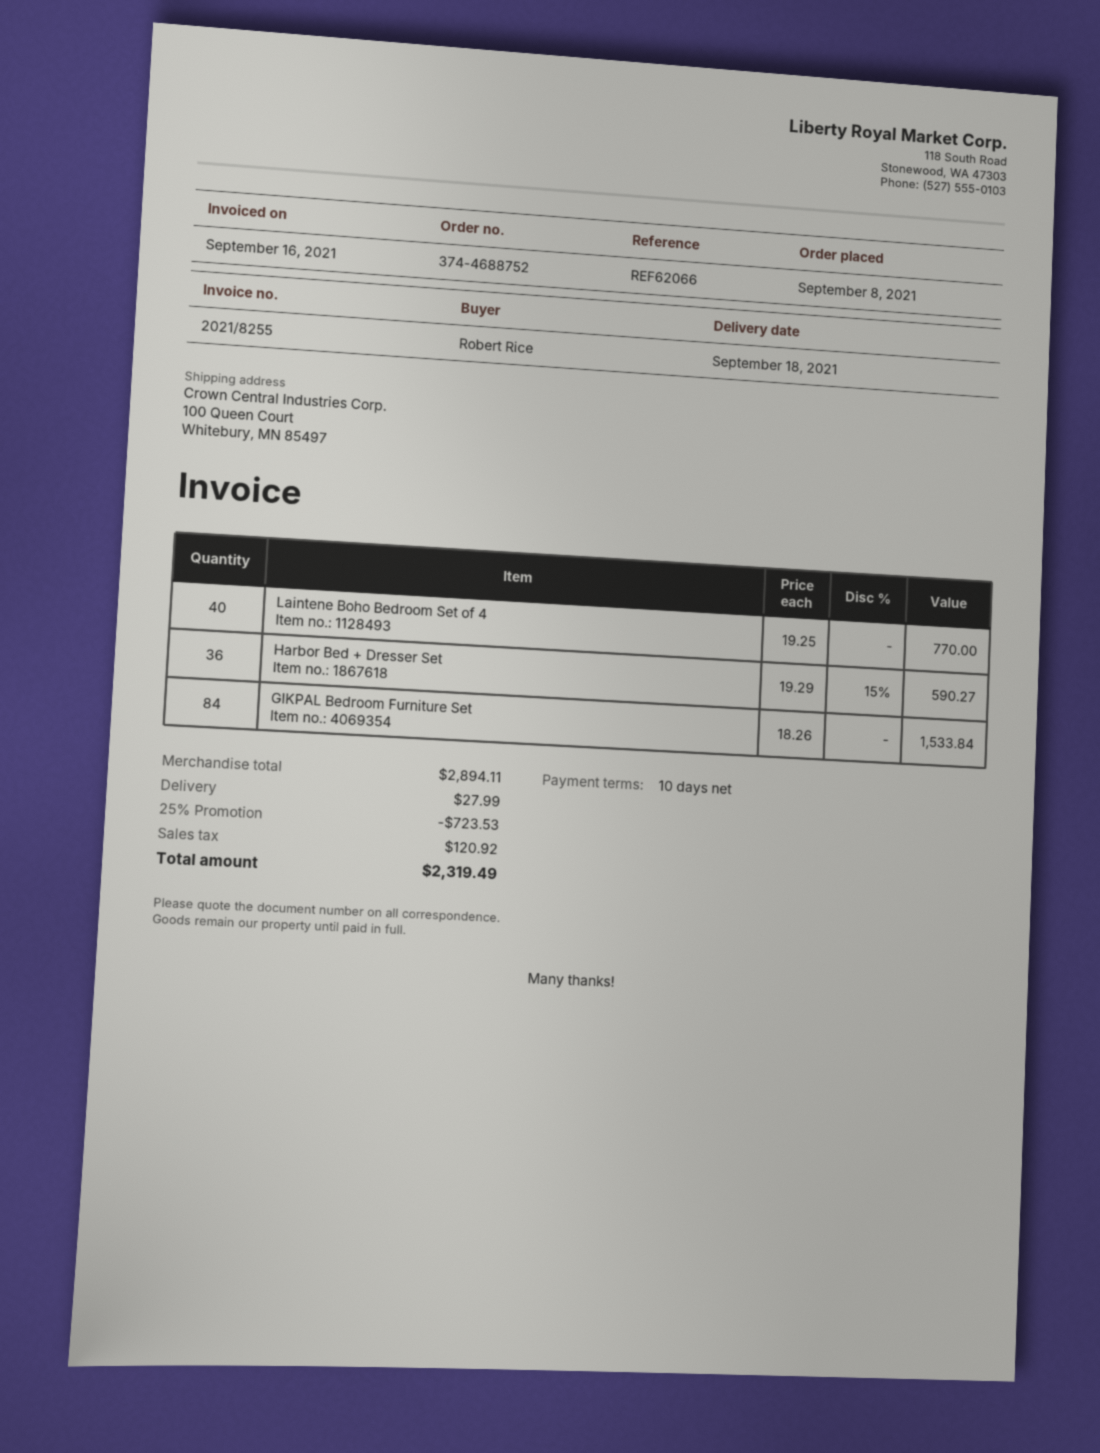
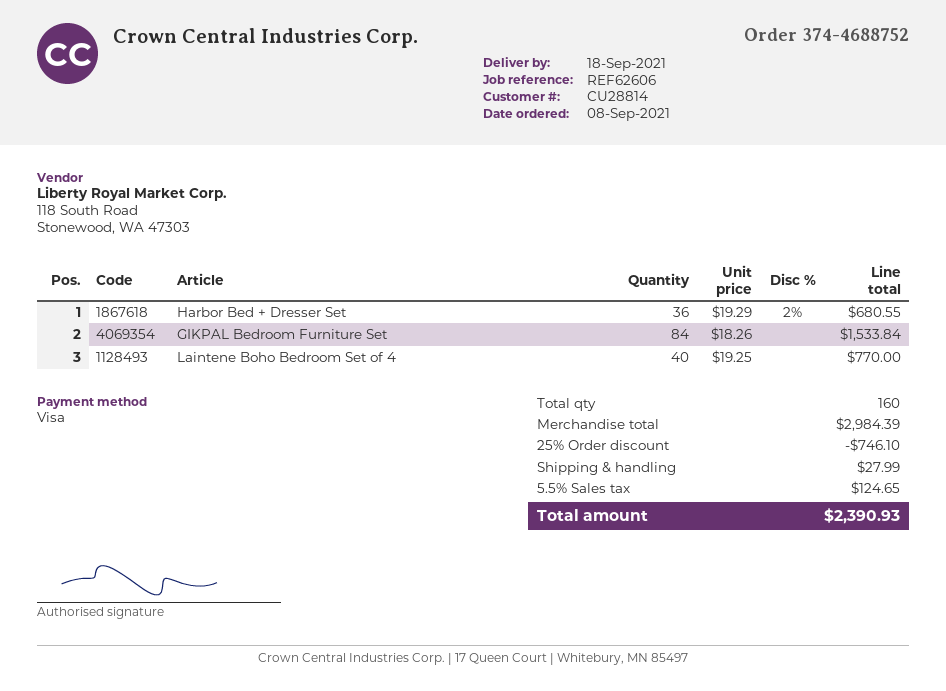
reference: REF62066 -> REF62606
Harbor Bed + Dresser Set: 36 x 19.29 - 15% = 590.27 -> 36 x 19.29 - 2% = 680.55
subtotal: 2894.11 -> 2984.39
discount: 25% = 723.53 -> 25% = 746.10
tax: 120.92 -> 124.65
total: 2319.49 -> 2390.93

